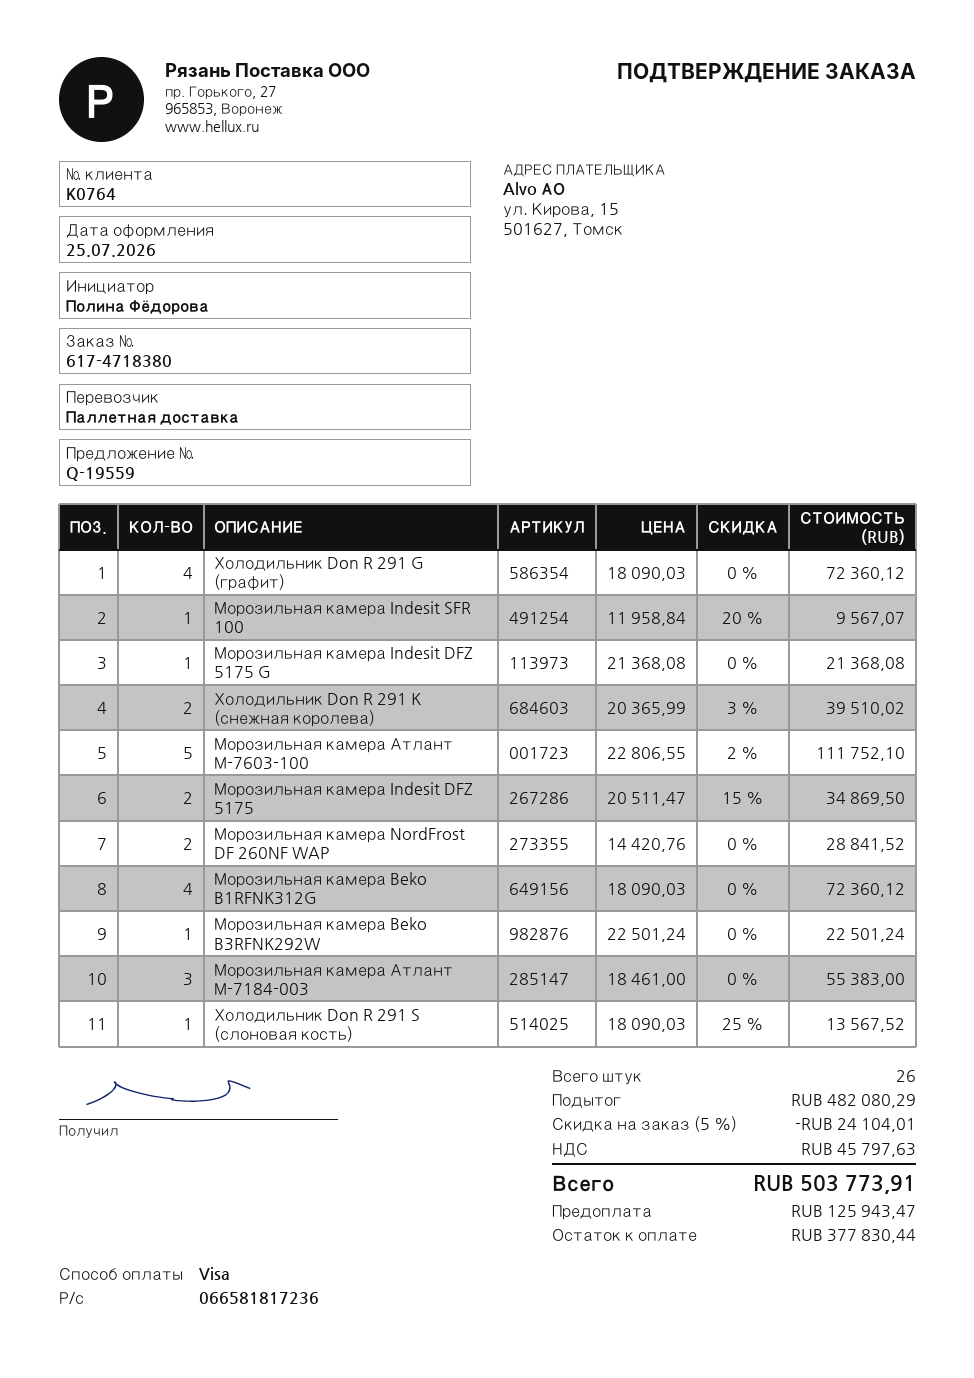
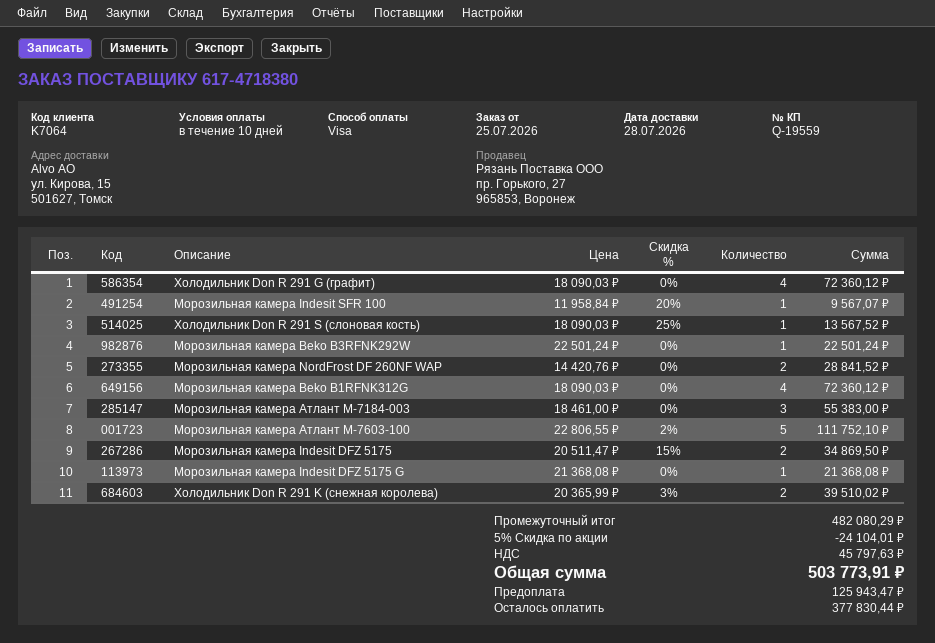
customer number: K0764 -> K7064

